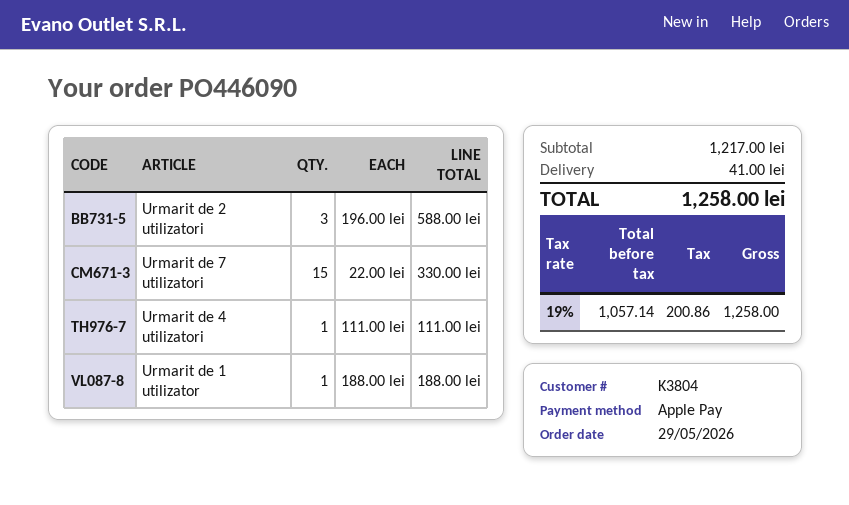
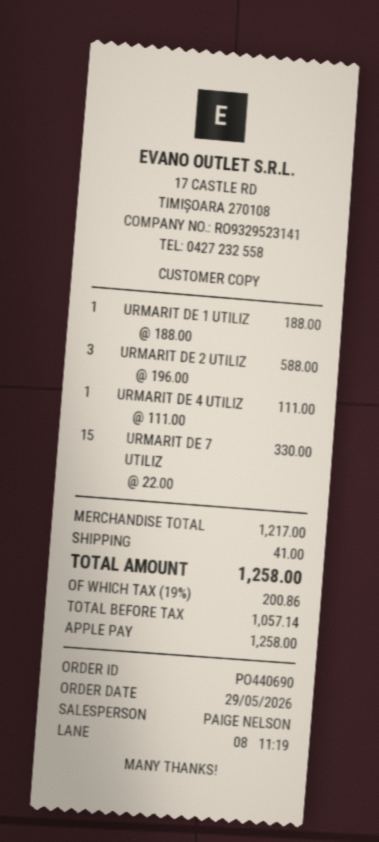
order number: PO446090 -> PO440690

